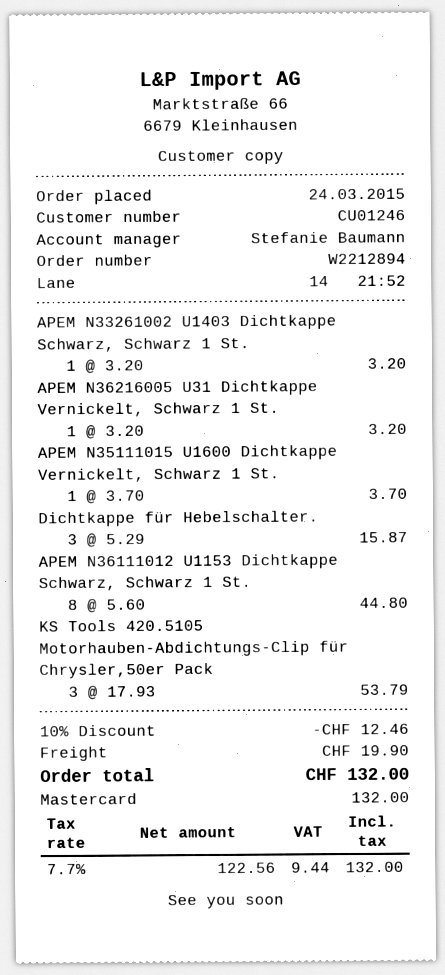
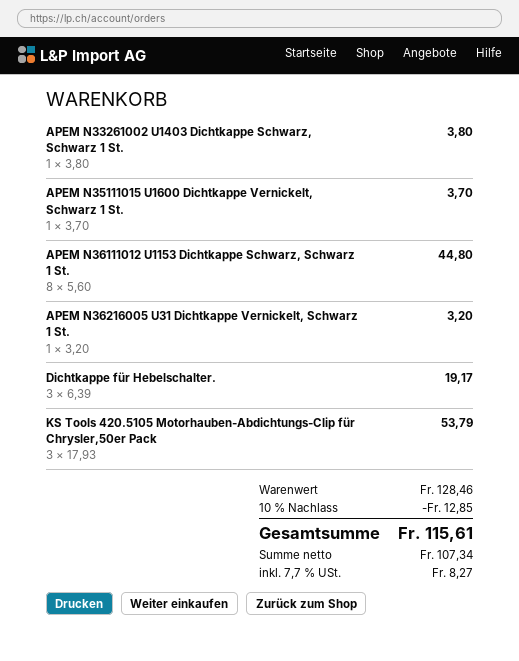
APEM N33261002 U1403 Dichtkappe Schwarz, Schwarz 1 St.: 1 x 3.20 = 3.20 -> 1 x 3.80 = 3.80
Dichtkappe für Hebelschalter.: 3 x 5.29 = 15.87 -> 3 x 6.39 = 19.17
discount: 10% = 12.46 -> 10% = 12.85
shipping: 19.90 -> none
net: 122.56 -> 107.34
tax: 7.7% = 9.44 -> 7.7% = 8.27
total: 132.00 -> 115.61

